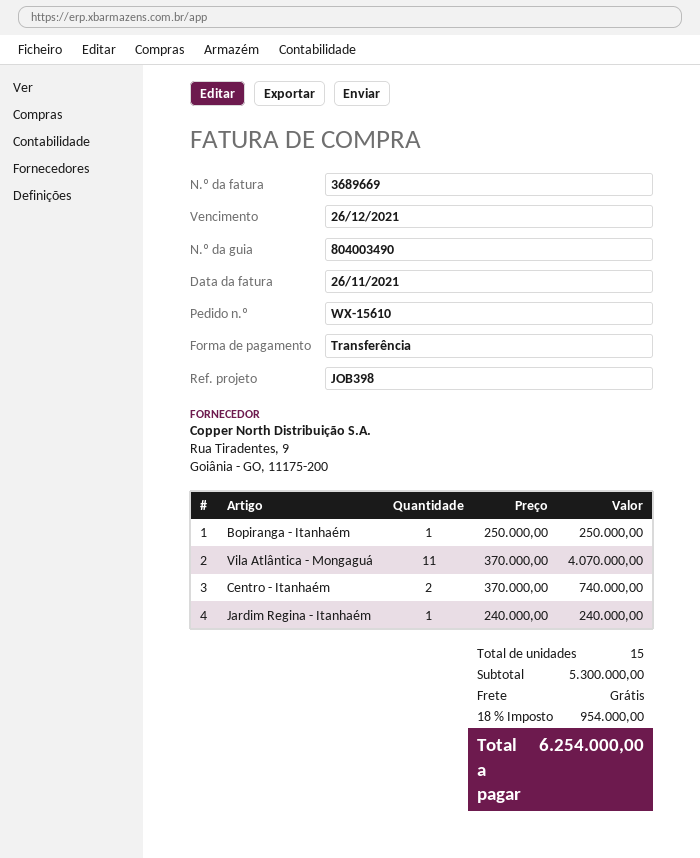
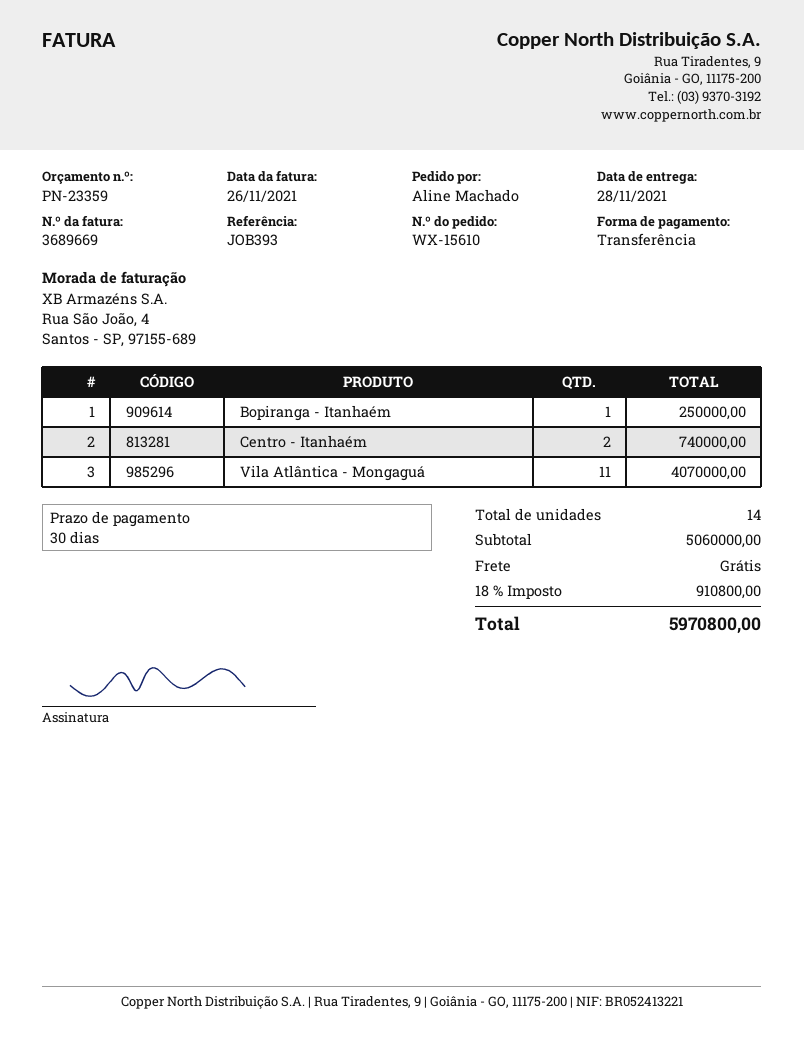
reference: JOB398 -> JOB393
Jardim Regina - Itanhaém: 1 for 240000.00 -> none
total quantity: 15 -> 14
subtotal: 5300000.00 -> 5060000.00
tax: 18% = 954000.00 -> 18% = 910800.00
total: 6254000.00 -> 5970800.00

